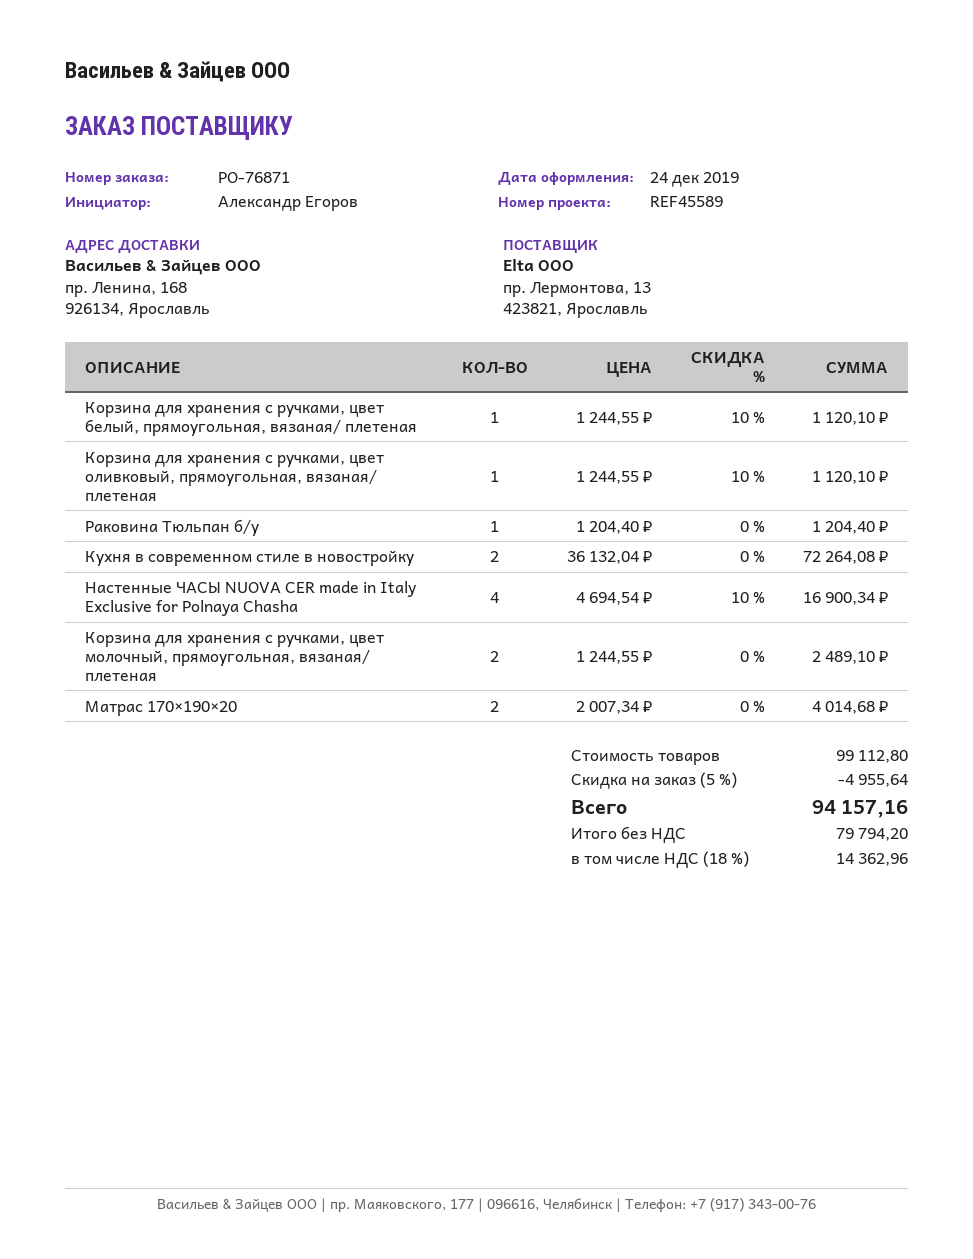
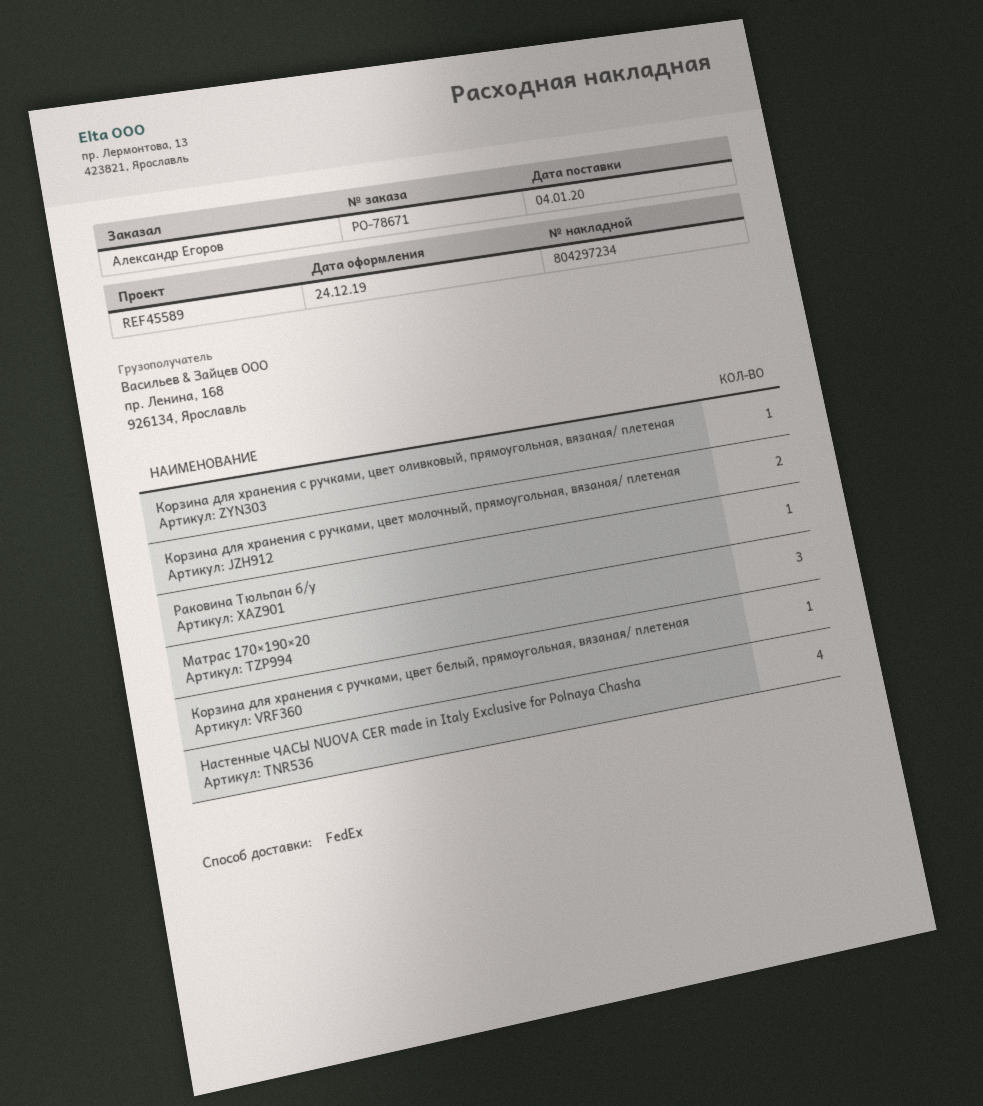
order number: PO-76871 -> PO-78671
Кухня в современном стиле в новостройку: 2 -> none
Матрас 170×190×20: 2 -> 3

